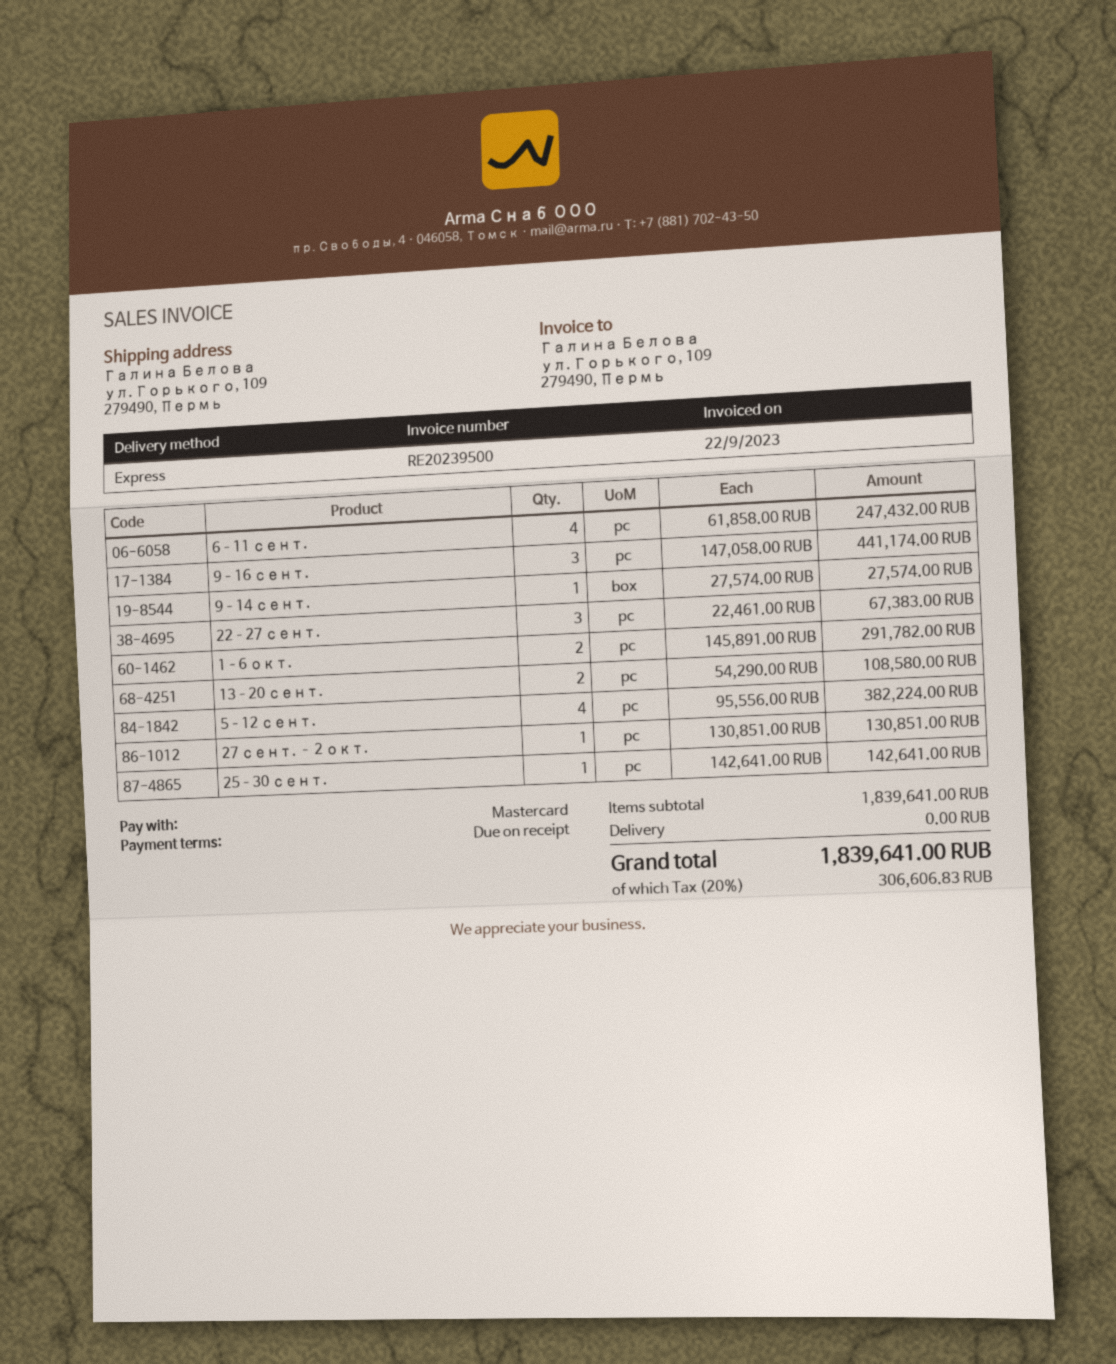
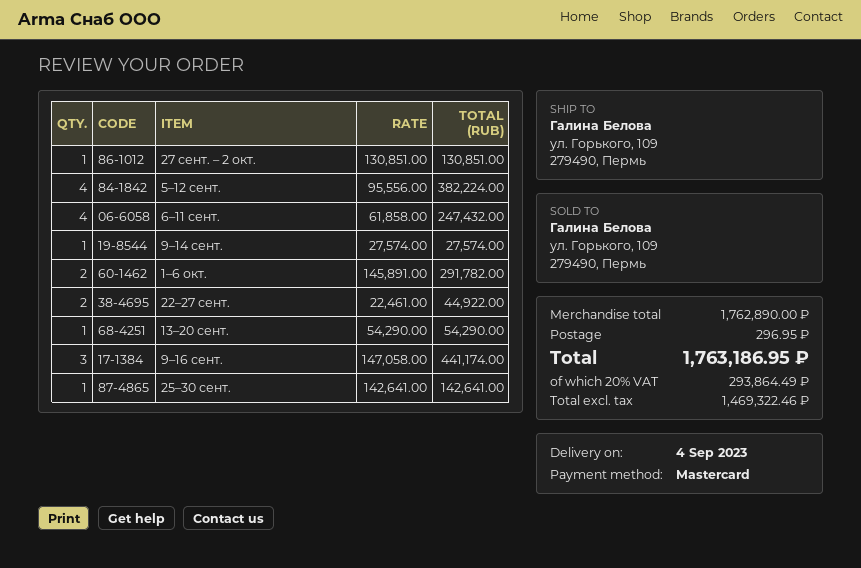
22–27 сент.: 3 x 22461.00 = 67383.00 -> 2 x 22461.00 = 44922.00
13–20 сент.: 2 x 54290.00 = 108580.00 -> 1 x 54290.00 = 54290.00
subtotal: 1839641.00 -> 1762890.00
shipping: 0.00 -> 296.95
tax: 20% = 306606.83 -> 20% = 293864.49
total: 1839641.00 -> 1763186.95

